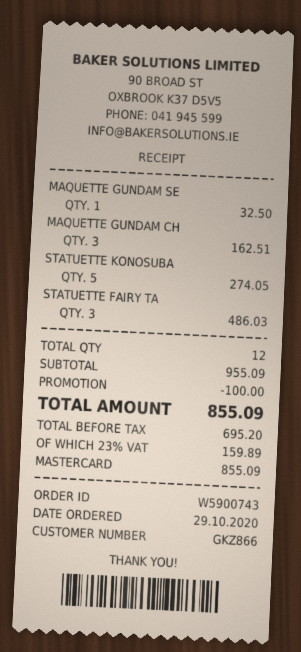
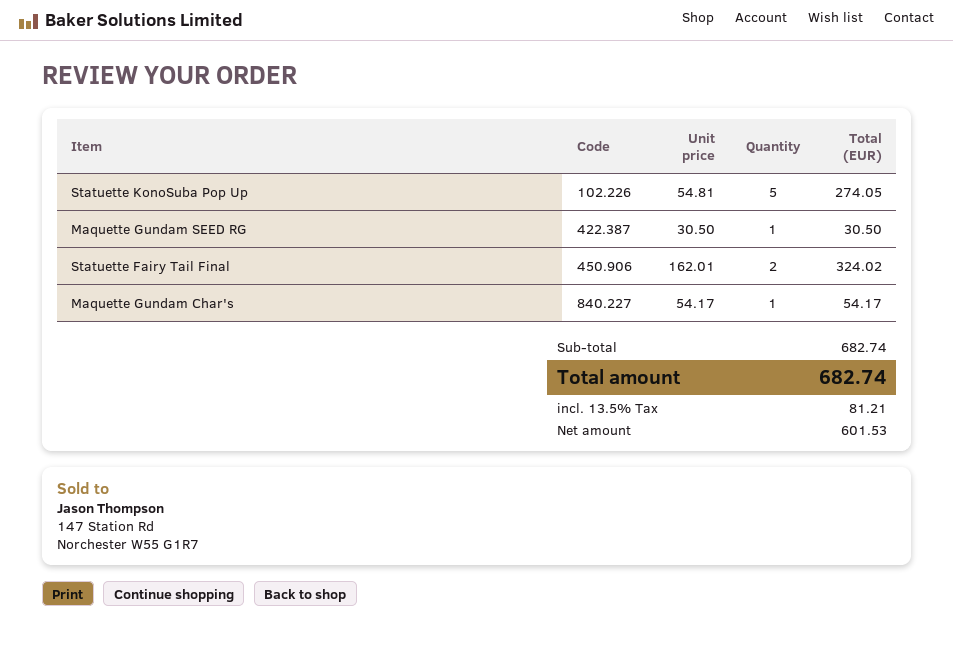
MAQUETTE GUNDAM SE: 1 for 32.50 -> 1 for 30.50
MAQUETTE GUNDAM CH: 3 for 162.51 -> 1 for 54.17
STATUETTE FAIRY TA: 3 for 486.03 -> 2 for 324.02
subtotal: 955.09 -> 682.74
discount: 100.00 -> none
net: 695.20 -> 601.53
tax: 23% = 159.89 -> 13.5% = 81.21
total: 855.09 -> 682.74

